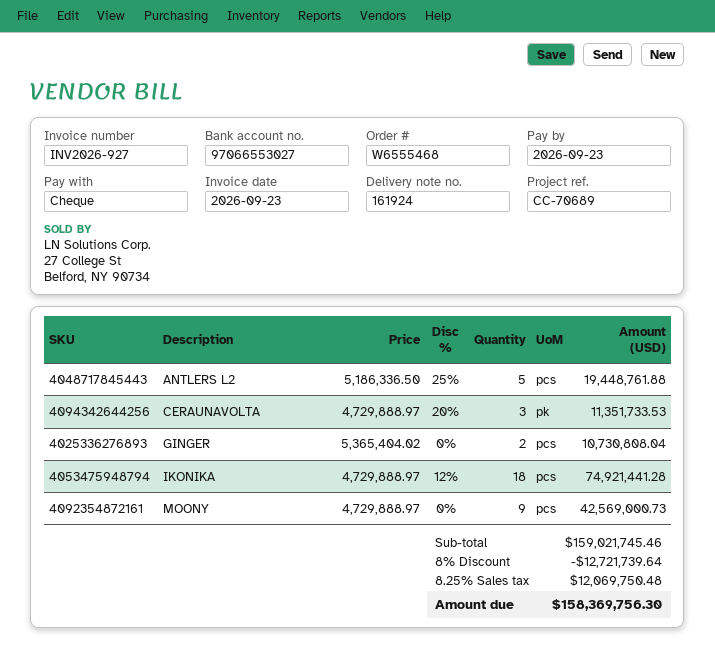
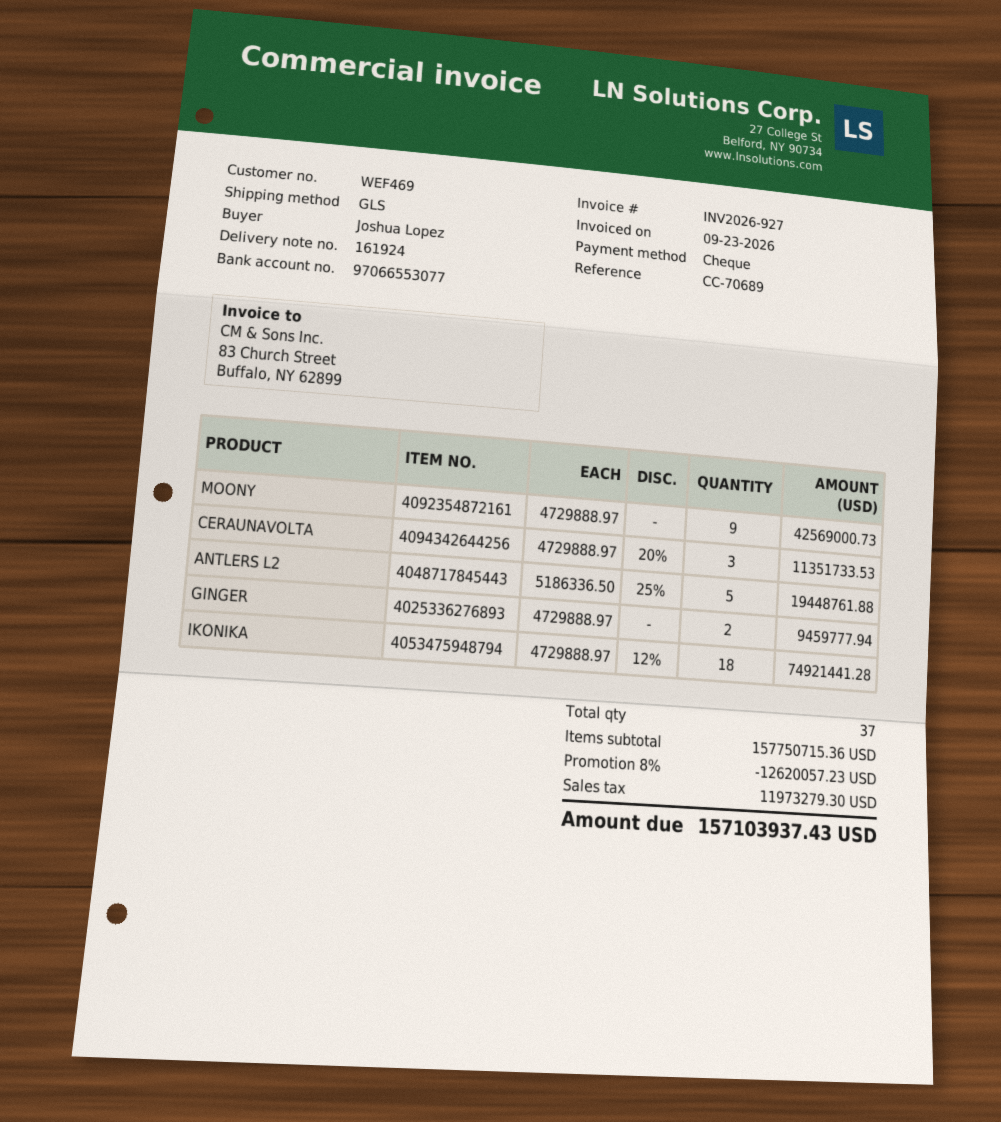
bank account: 97066553027 -> 97066553077
GINGER: 2 x 5365404.02 = 10730808.04 -> 2 x 4729888.97 = 9459777.94
subtotal: 159021745.46 -> 157750715.36
discount: 8% = 12721739.64 -> 8% = 12620057.23
tax: 12069750.48 -> 11973279.30
total: 158369756.30 -> 157103937.43

